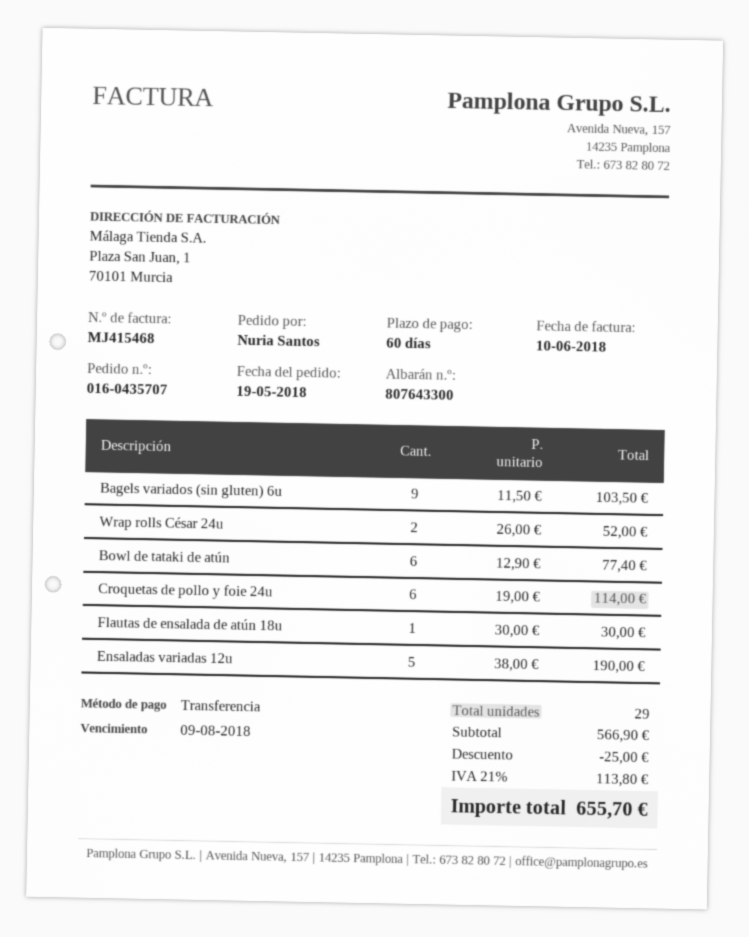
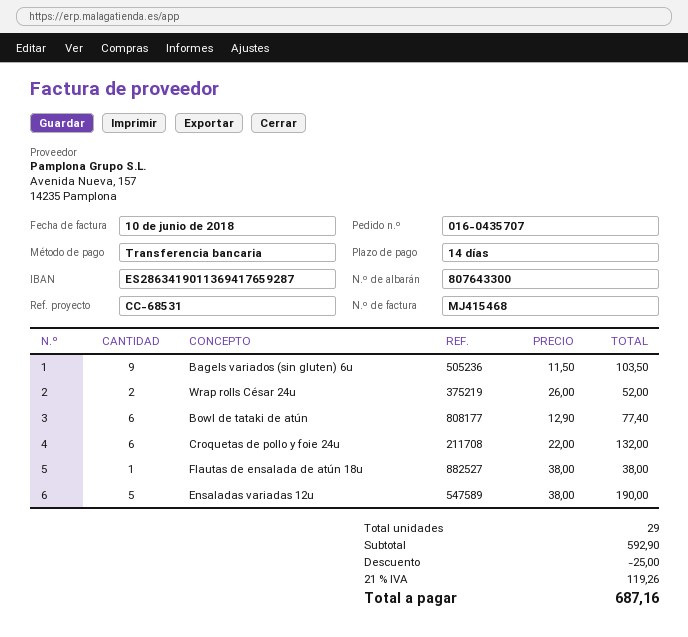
payment terms: 60 days -> 14 days
Croquetas de pollo y foie 24u: 6 x 19.00 = 114.00 -> 6 x 22.00 = 132.00
Flautas de ensalada de atún 18u: 1 x 30.00 = 30.00 -> 1 x 38.00 = 38.00
subtotal: 566.90 -> 592.90
tax: 21% = 113.80 -> 21% = 119.26
total: 655.70 -> 687.16

